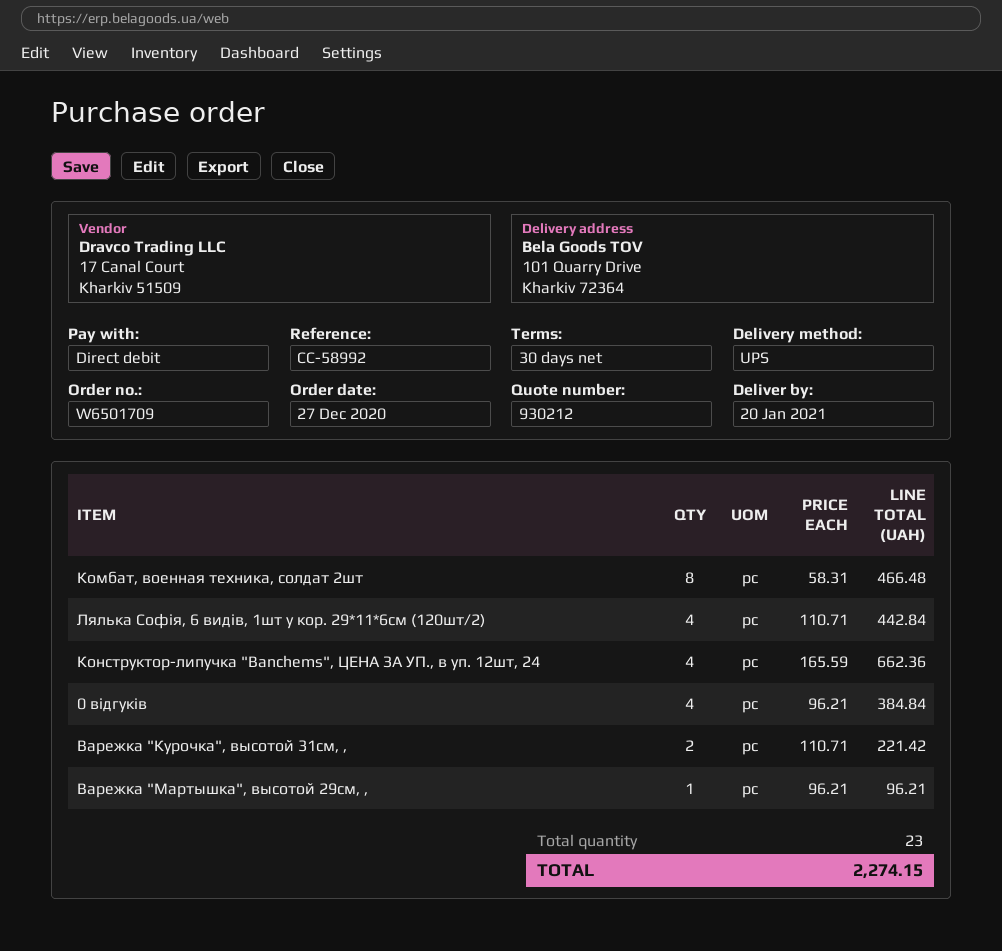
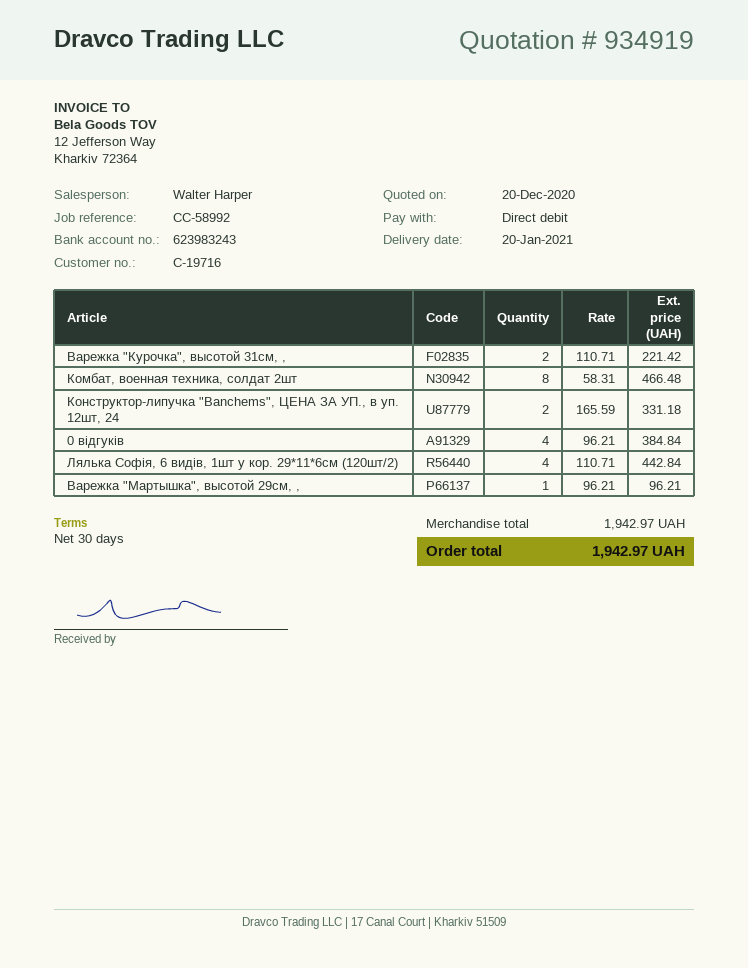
quote number: 930212 -> 934919
Конструктор-липучка "Banchems", ЦЕНА ЗА УП., в уп. 12шт, 24: 4 x 165.59 = 662.36 -> 2 x 165.59 = 331.18
total: 2274.15 -> 1942.97

